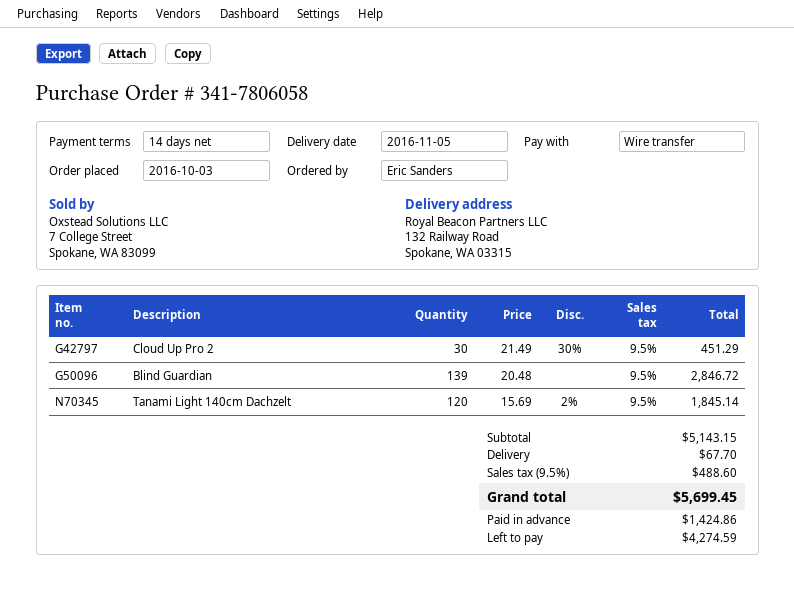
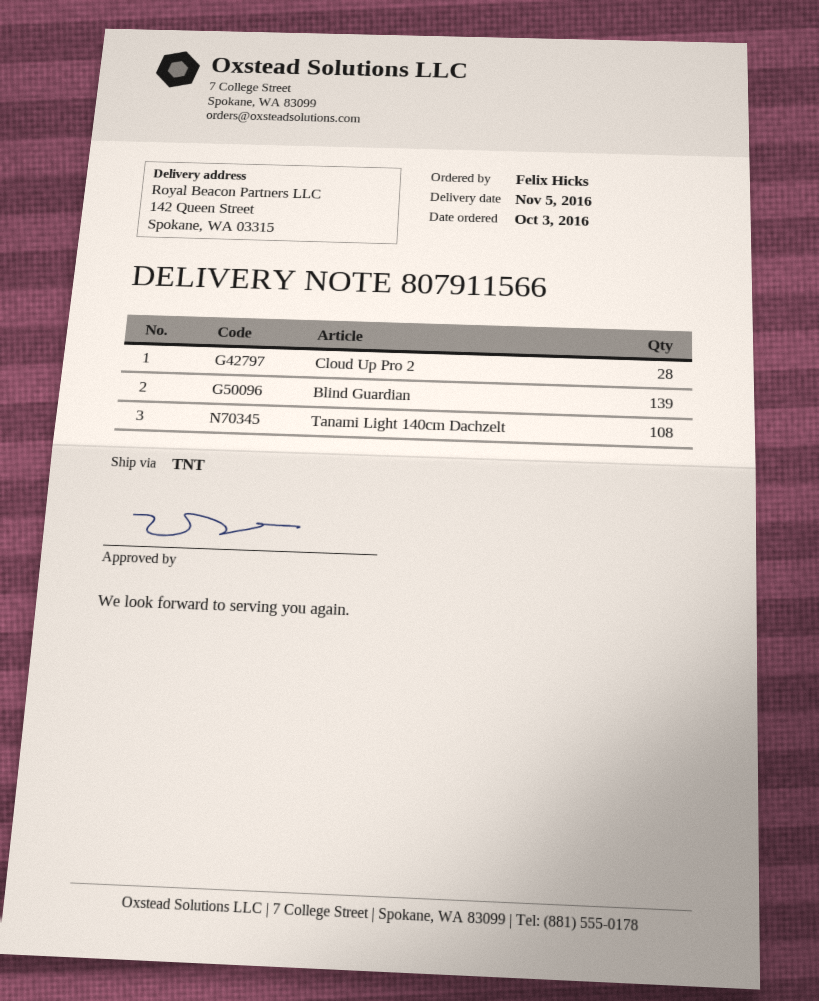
ordered by: Eric Sanders -> Felix Hicks
ship to: 132 Railway Road, Spokane, WA 03315 -> 142 Queen Street, Spokane, WA 03315
Cloud Up Pro 2: 30 -> 28
Tanami Light 140cm Dachzelt: 120 -> 108

